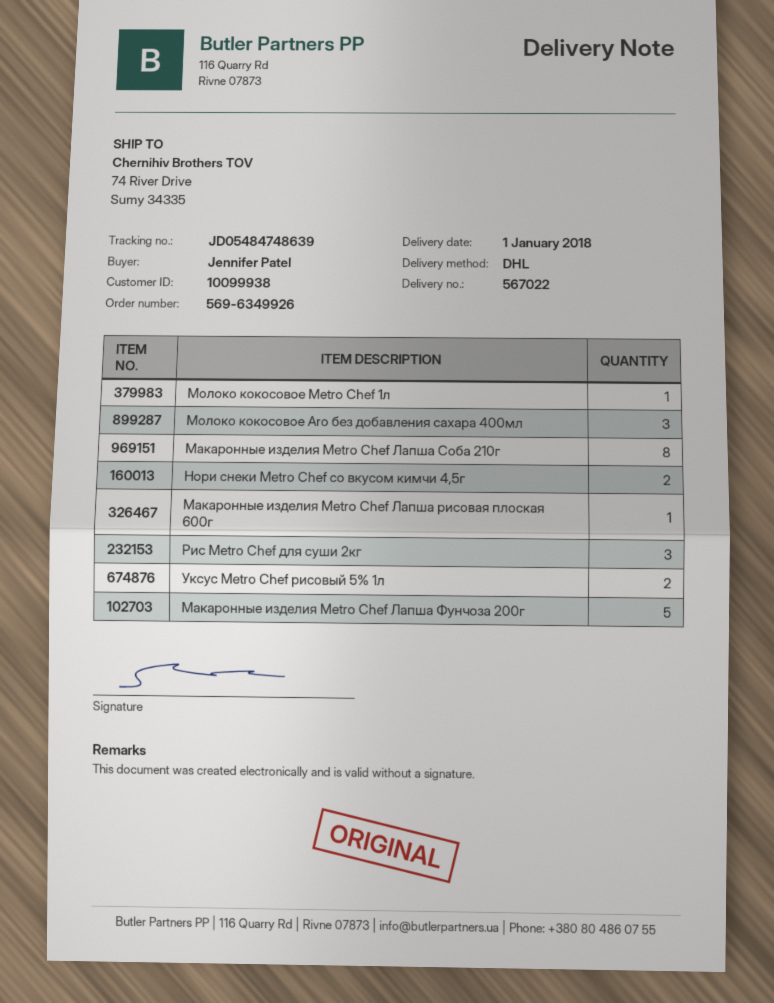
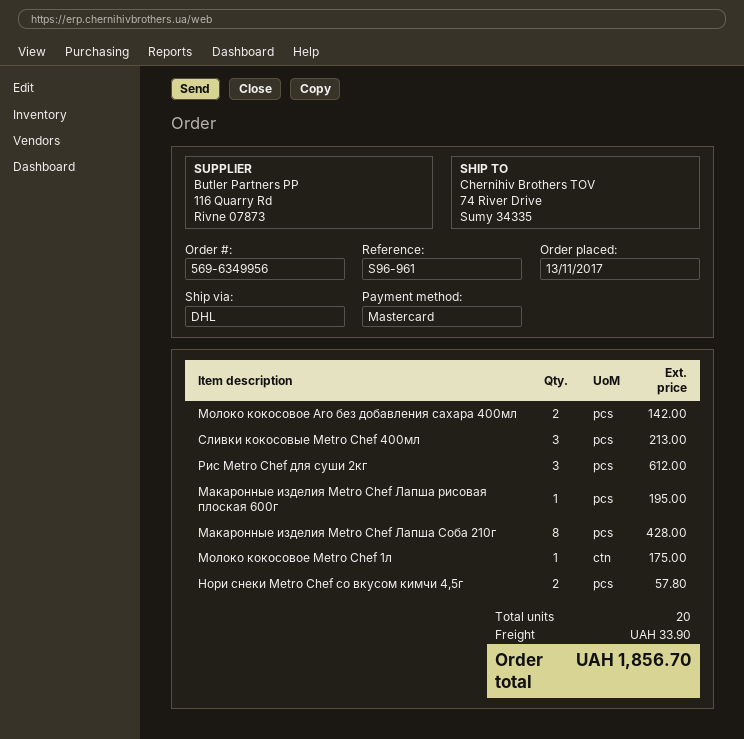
order number: 569-6349926 -> 569-6349956
Молоко кокосовое Aro без добавления сахара 400мл: 3 -> 2
Уксус Metro Chef рисовый 5% 1л: 2 -> none
Макаронные изделия Metro Chef Лапша Фунчоза 200г: 5 -> none
Сливки кокосовые Metro Chef 400мл: none -> 3

